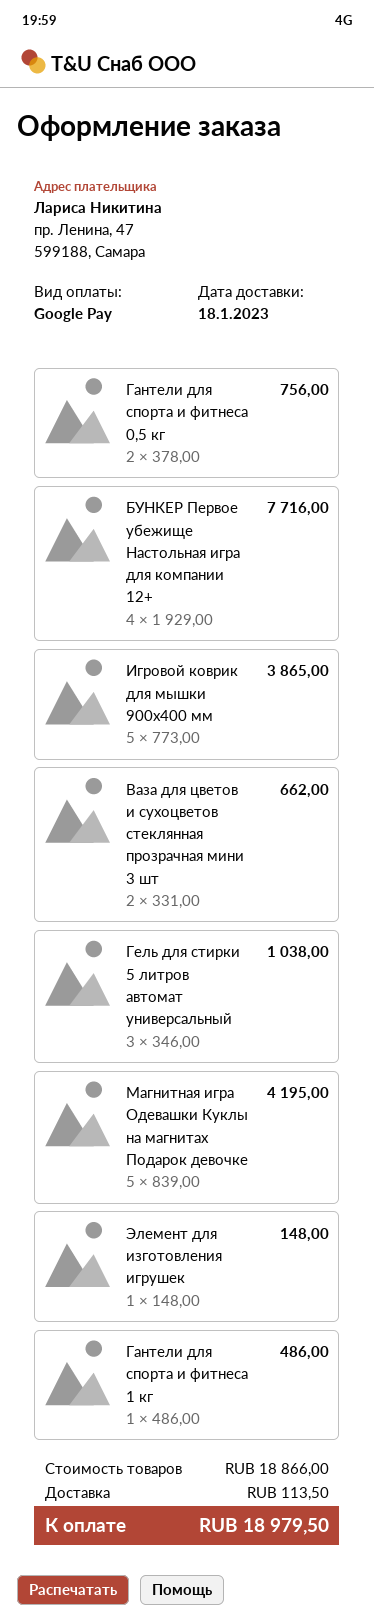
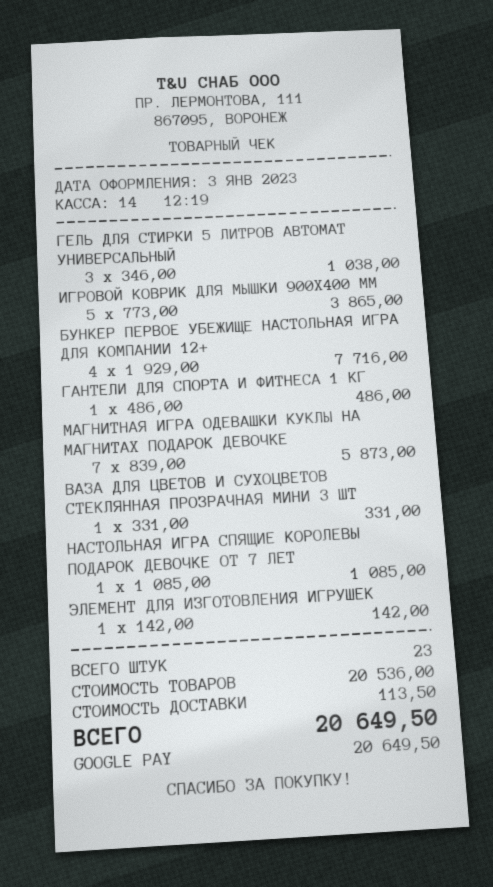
Гантели для спорта и фитнеса 0,5 кг: 2 x 378.00 = 756.00 -> none
Ваза для цветов и сухоцветов стеклянная прозрачная мини 3 шт: 2 x 331.00 = 662.00 -> 1 x 331.00 = 331.00
Магнитная игра Одевашки Куклы на магнитах Подарок девочке: 5 x 839.00 = 4195.00 -> 7 x 839.00 = 5873.00
Элемент для изготовления игрушек: 1 x 148.00 = 148.00 -> 1 x 142.00 = 142.00
НАСТОЛЬНАЯ ИГРА СПЯЩИЕ КОРОЛЕВЫ ПОДАРОК ДЕВОЧКЕ ОТ 7 ЛЕТ: none -> 1 x 1085.00 = 1085.00
subtotal: 18866.00 -> 20536.00
total: 18979.50 -> 20649.50

